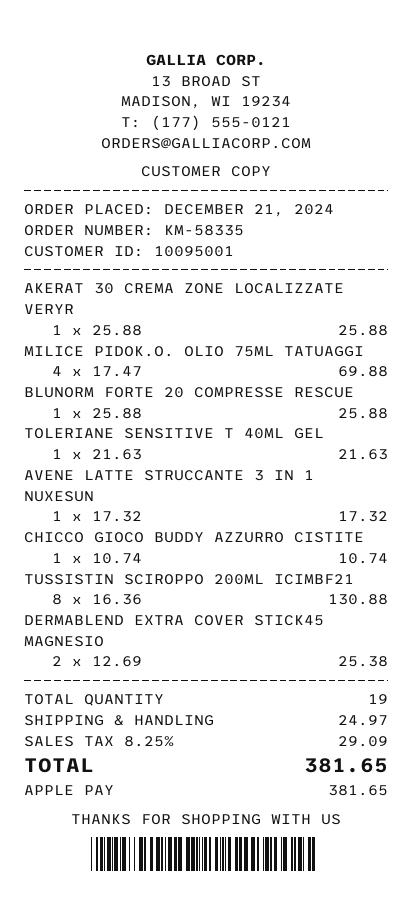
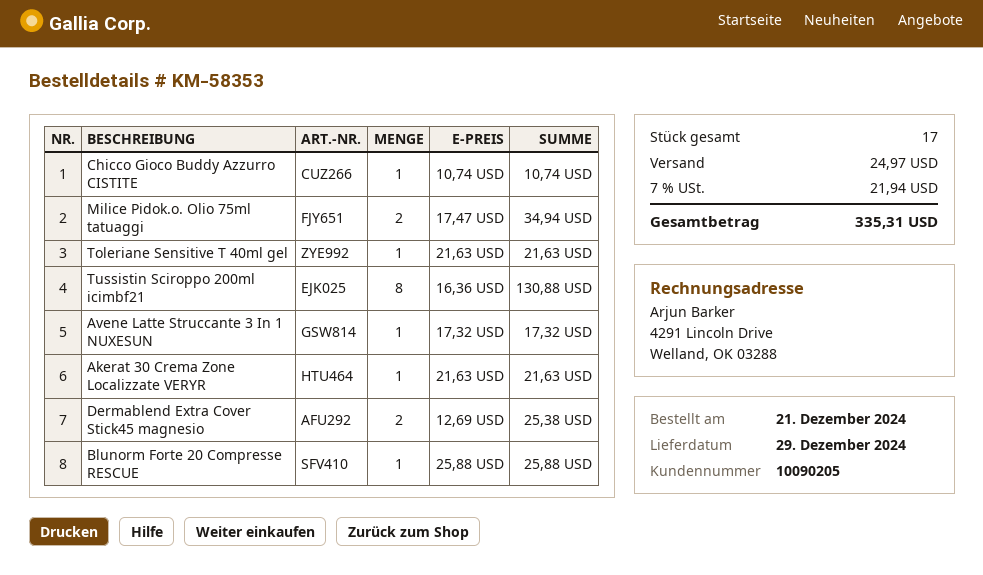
order number: KM-58335 -> KM-58353
customer number: 10095001 -> 10090205
AKERAT 30 CREMA ZONE LOCALIZZATE VERYR: 1 x 25.88 = 25.88 -> 1 x 21.63 = 21.63
MILICE PIDOK.O. OLIO 75ML TATUAGGI: 4 x 17.47 = 69.88 -> 2 x 17.47 = 34.94
total quantity: 19 -> 17
tax: 8.25% = 29.09 -> 7% = 21.94
total: 381.65 -> 335.31

